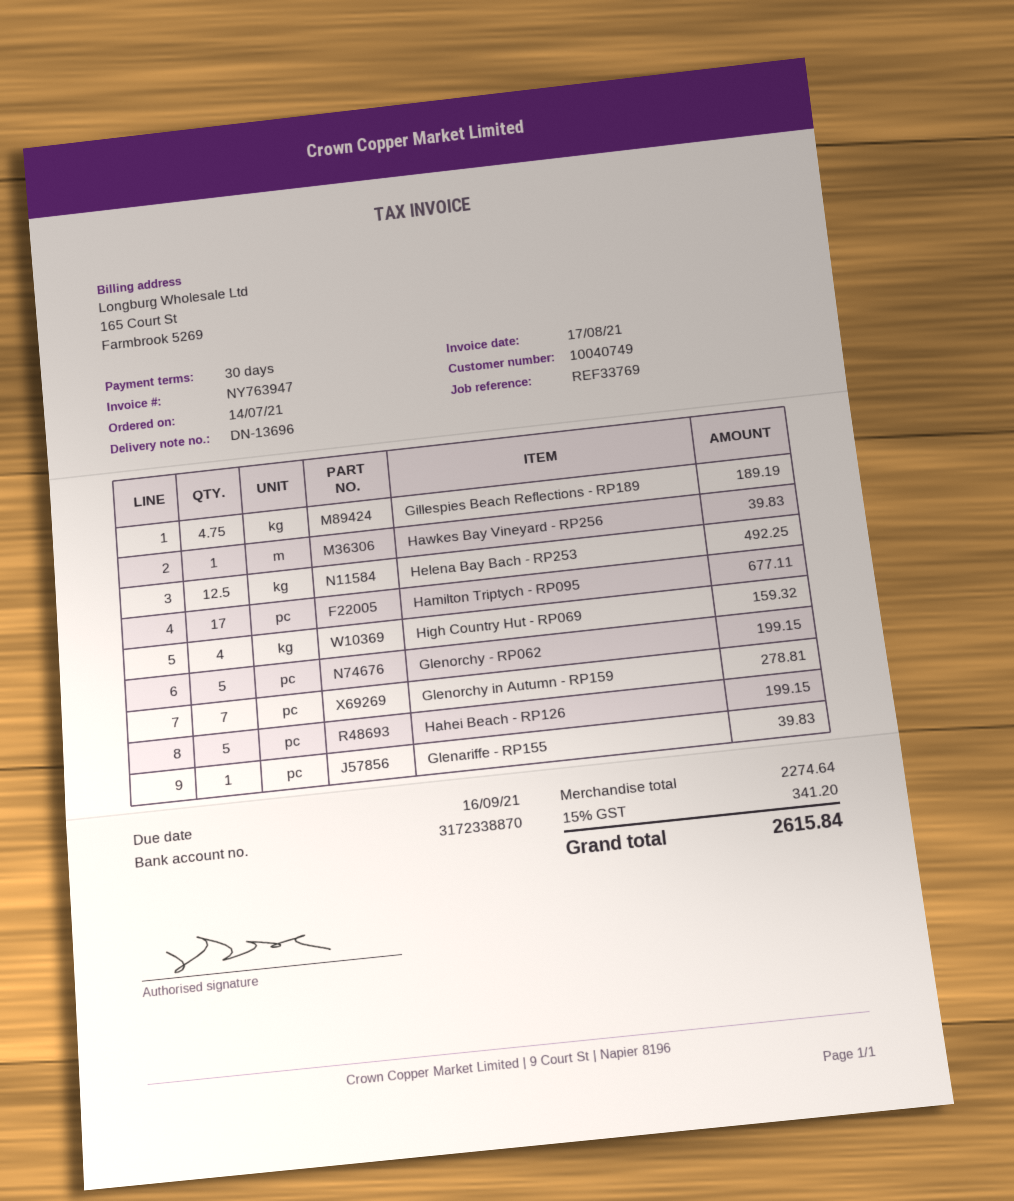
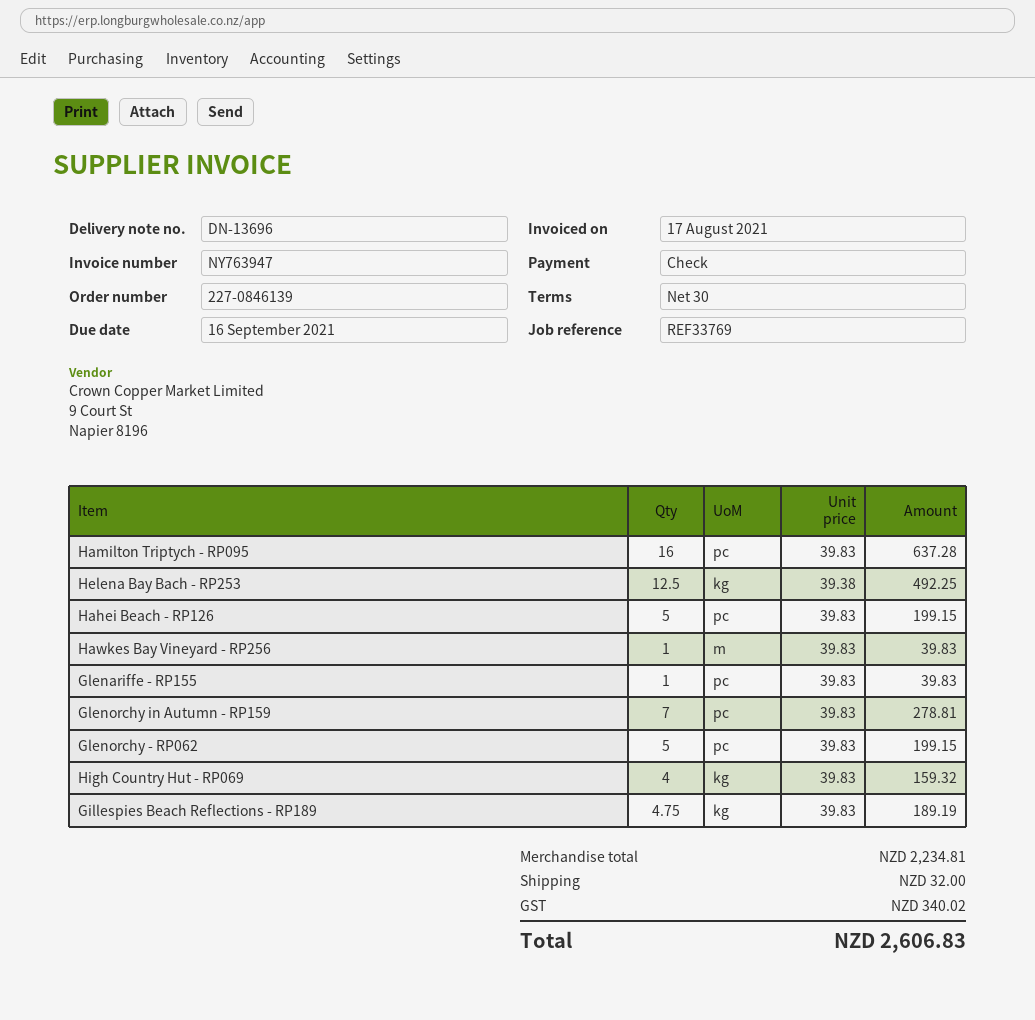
Hamilton Triptych - RP095: 17 for 677.11 -> 16 for 637.28
subtotal: 2274.64 -> 2234.81
shipping: none -> 32.00
tax: 341.20 -> 340.02
total: 2615.84 -> 2606.83

